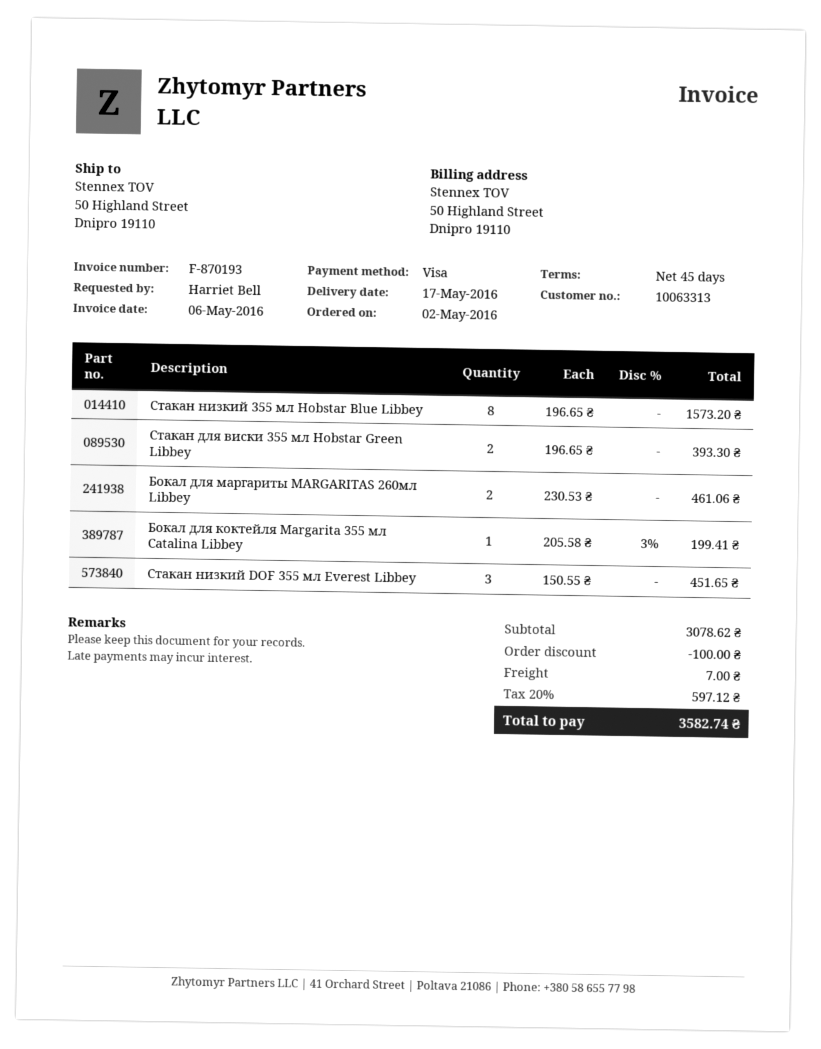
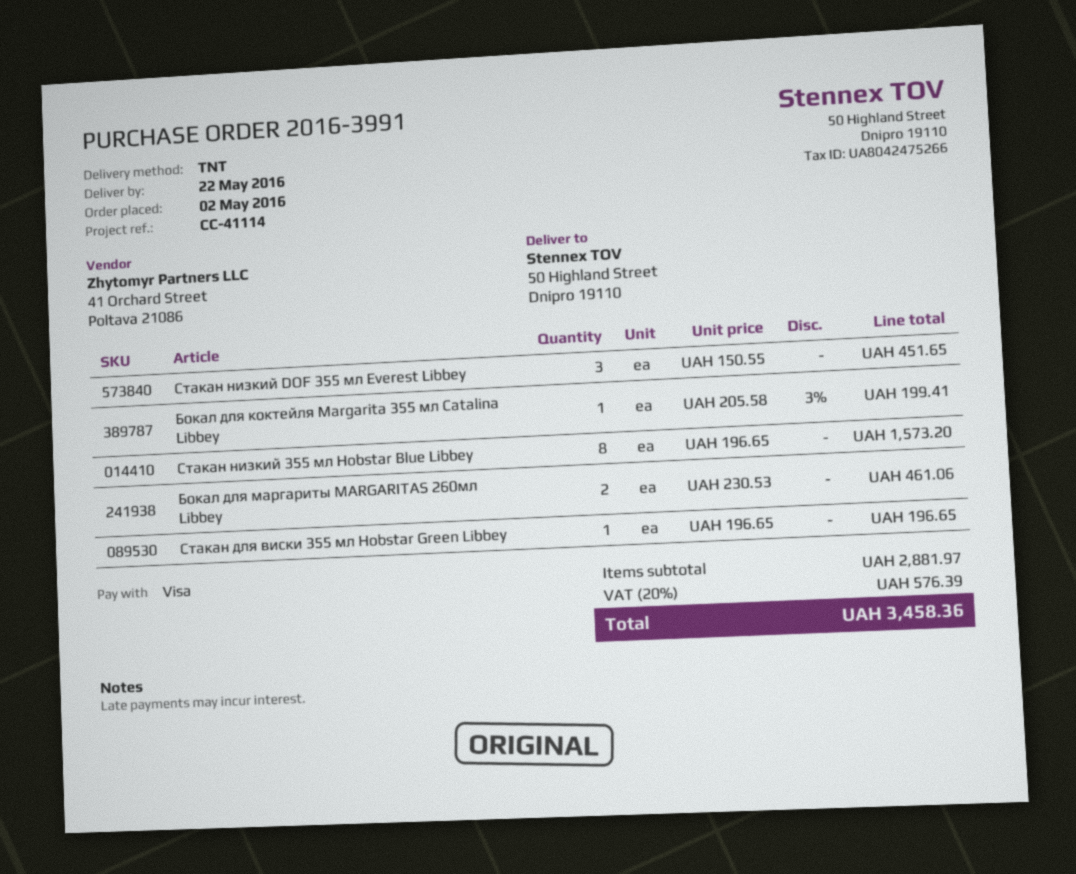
delivery date: 2016-05-17 -> 2016-05-22
Стакан для виски 355 мл Hobstar Green Libbey: 2 x 196.65 = 393.30 -> 1 x 196.65 = 196.65
subtotal: 3078.62 -> 2881.97
discount: 100.00 -> none
shipping: 7.00 -> none
tax: 20% = 597.12 -> 20% = 576.39
total: 3582.74 -> 3458.36

